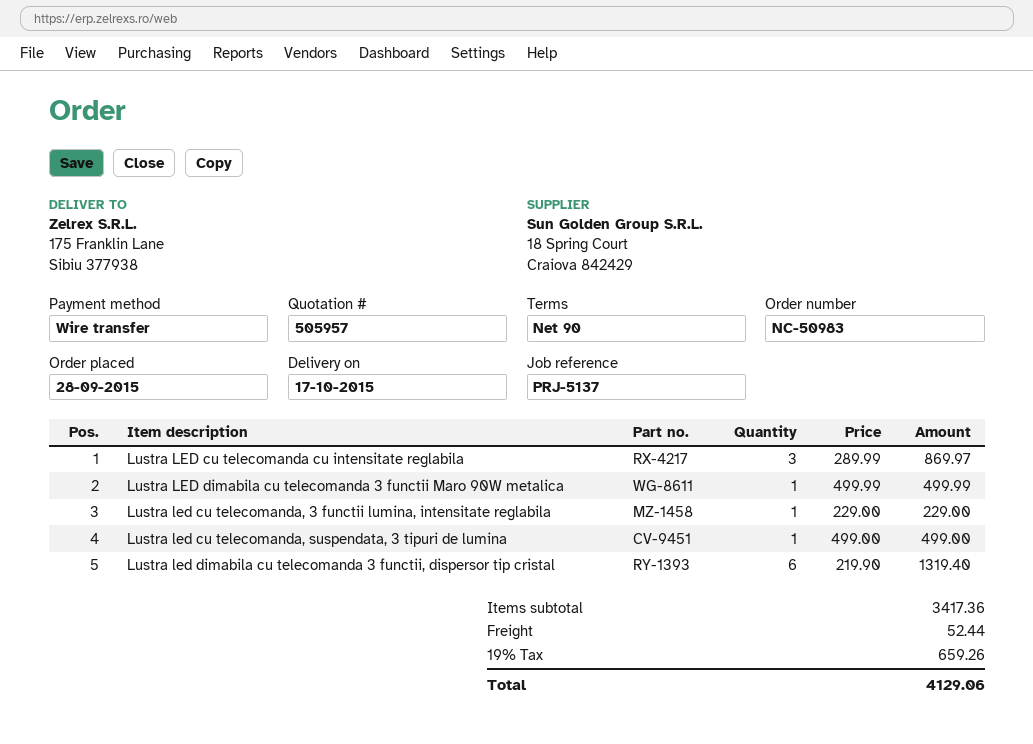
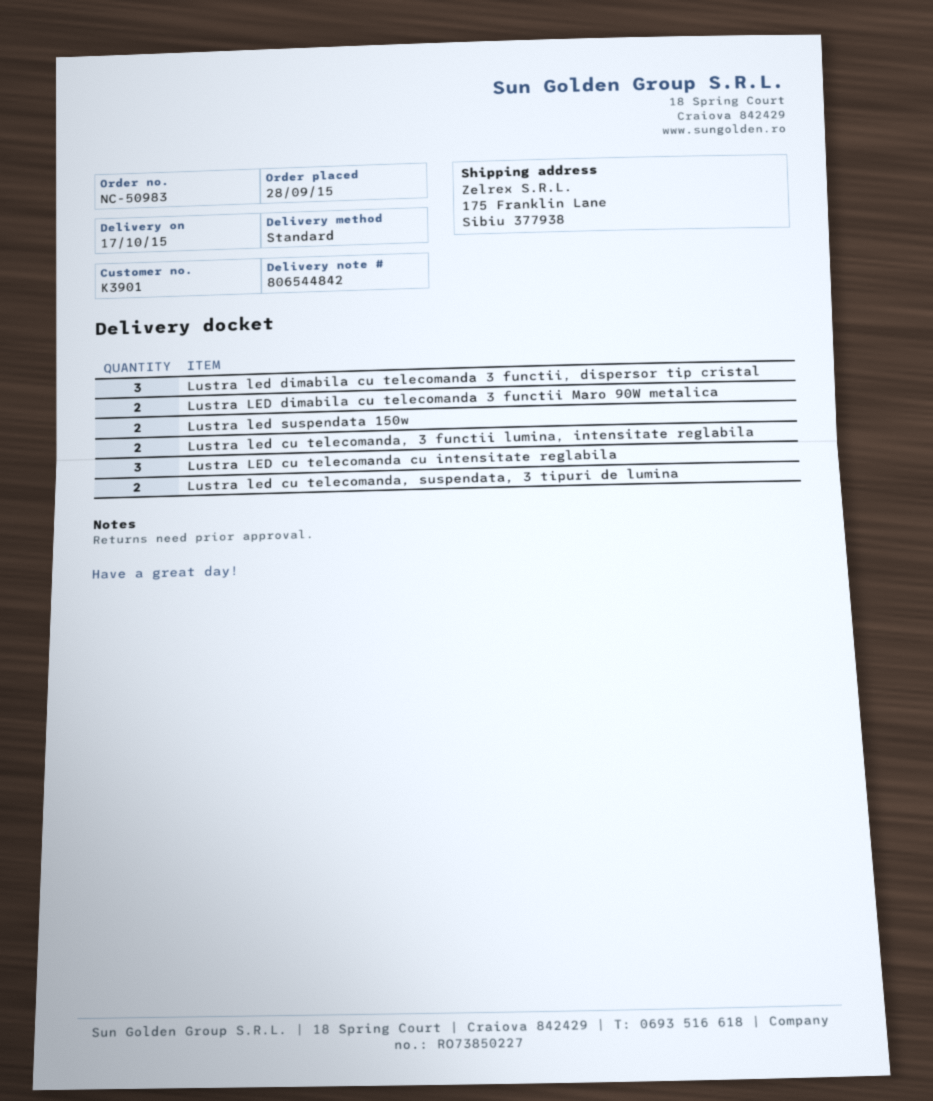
Lustra LED dimabila cu telecomanda 3 functii Maro 90W metalica: 1 -> 2
Lustra led cu telecomanda, 3 functii lumina, intensitate reglabila: 1 -> 2
Lustra led cu telecomanda, suspendata, 3 tipuri de lumina: 1 -> 2
Lustra led dimabila cu telecomanda 3 functii, dispersor tip cristal: 6 -> 3
Lustra led suspendata 150w: none -> 2

